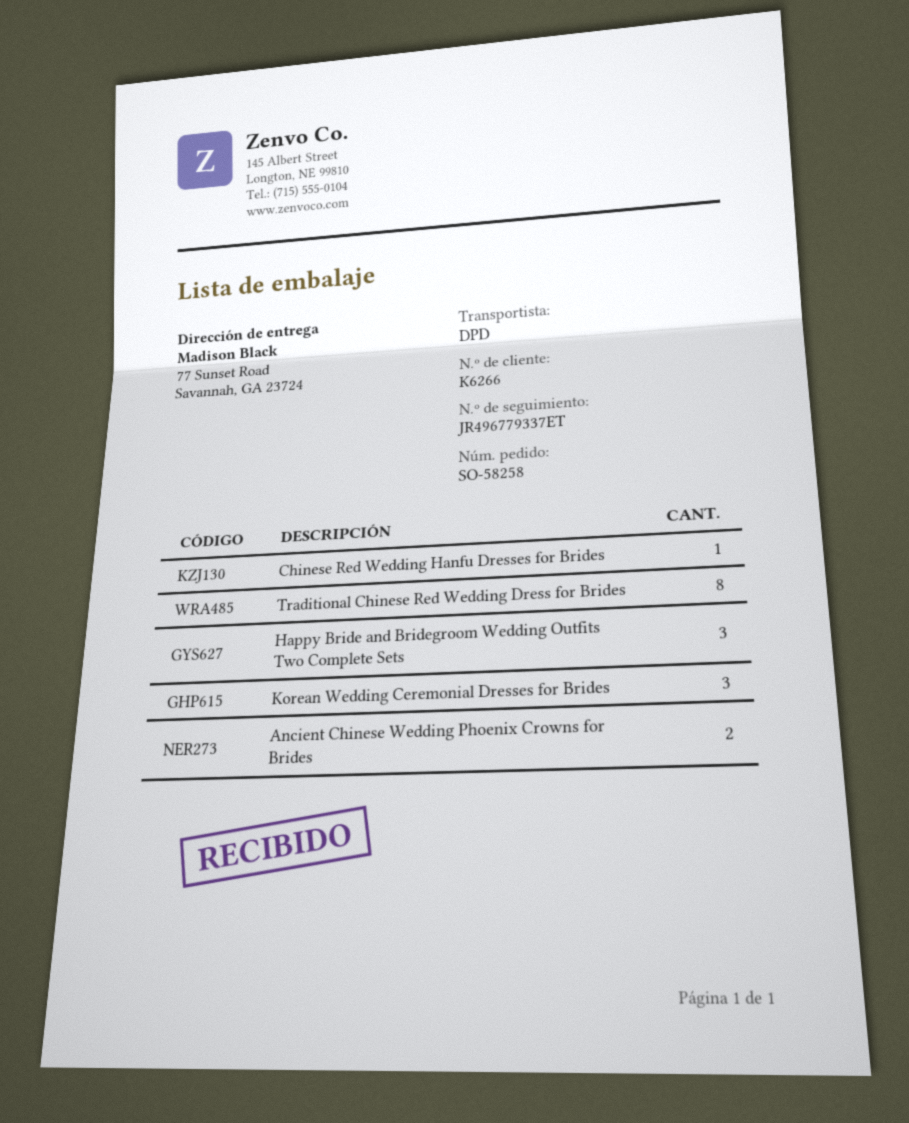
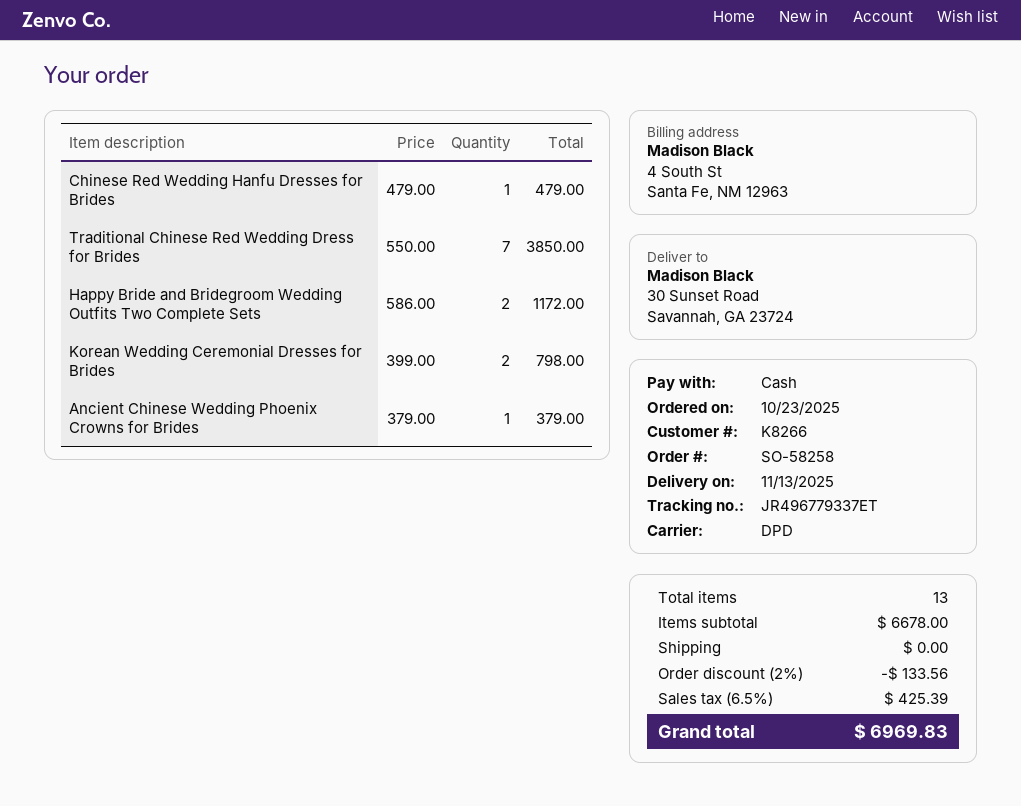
customer number: K6266 -> K8266
ship to: 77 Sunset Road, Savannah, GA 23724 -> 30 Sunset Road, Savannah, GA 23724
Traditional Chinese Red Wedding Dress for Brides: 8 -> 7
Happy Bride and Bridegroom Wedding Outfits Two Complete Sets: 3 -> 2
Korean Wedding Ceremonial Dresses for Brides: 3 -> 2
Ancient Chinese Wedding Phoenix Crowns for Brides: 2 -> 1

